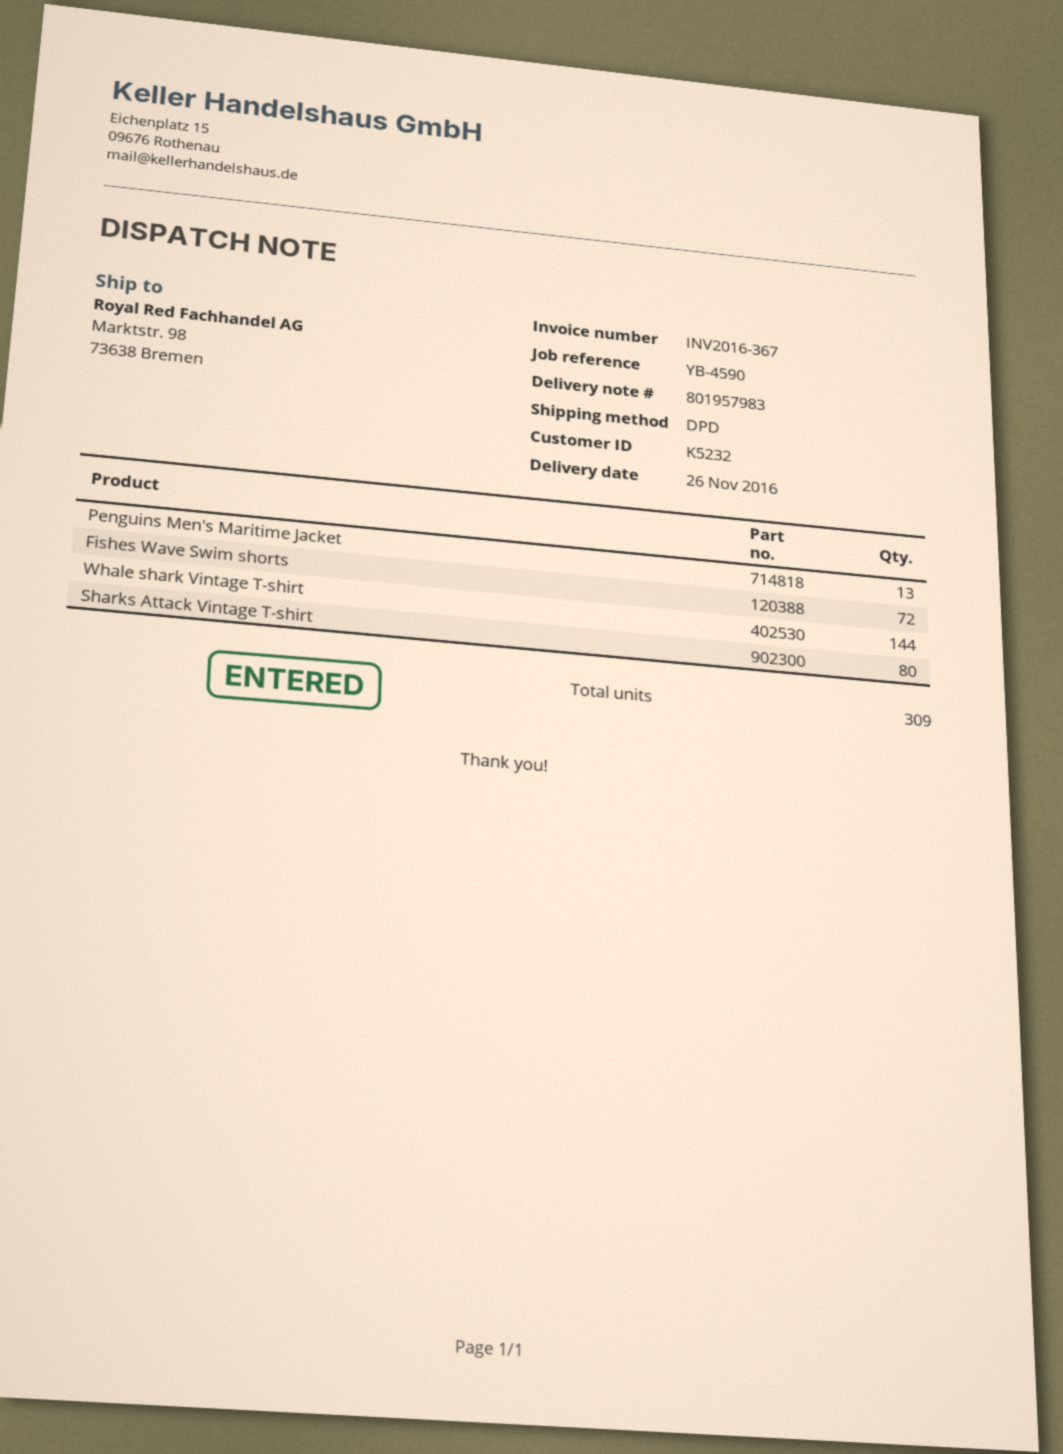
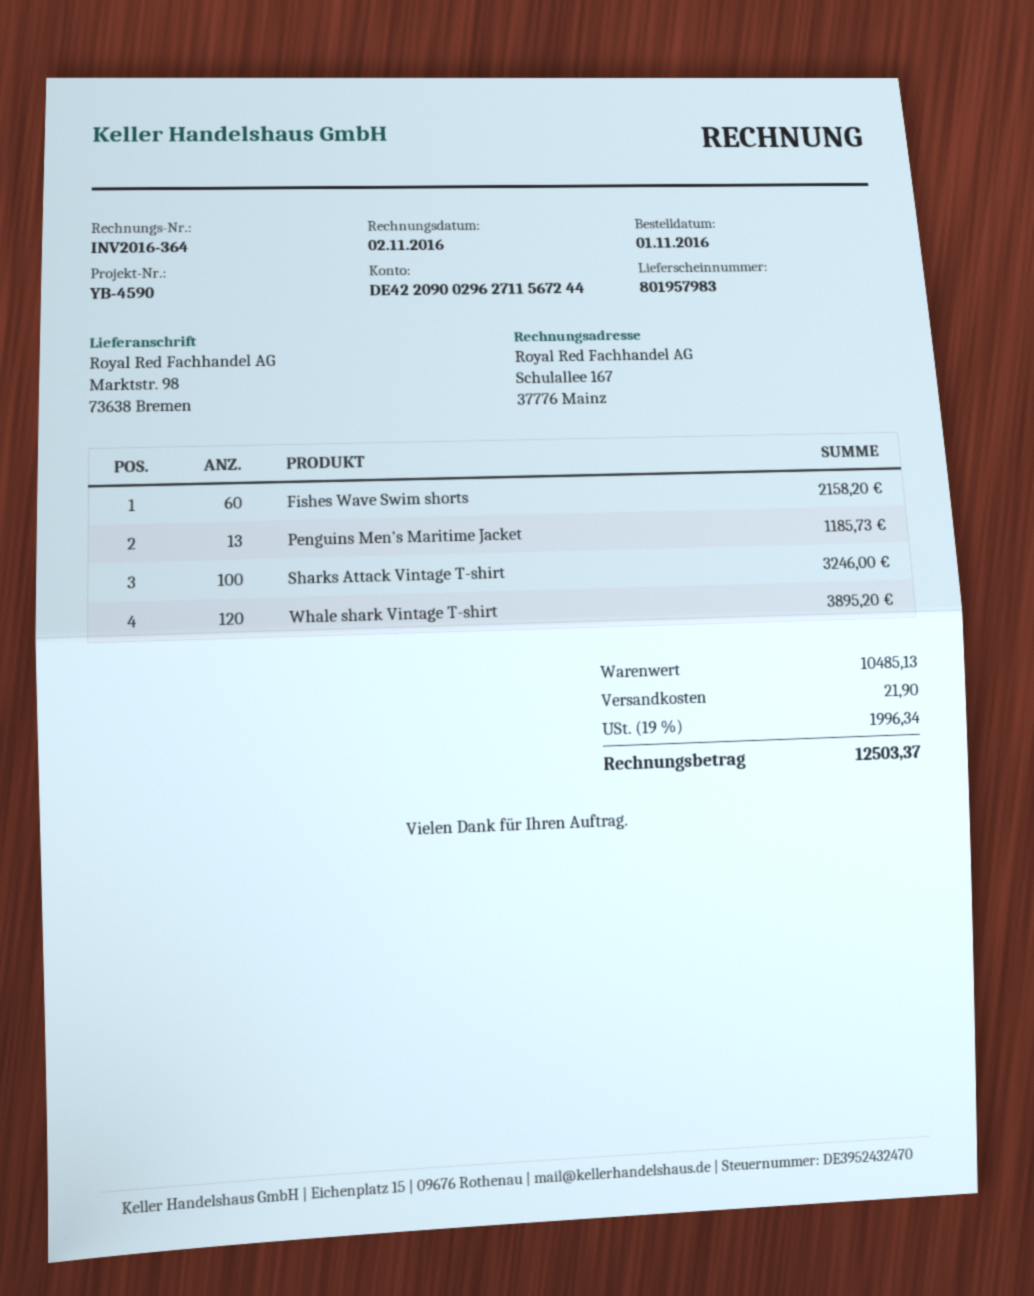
invoice number: INV2016-367 -> INV2016-364
Fishes Wave Swim shorts: 72 -> 60
Whale shark Vintage T-shirt: 144 -> 120
Sharks Attack Vintage T-shirt: 80 -> 100

